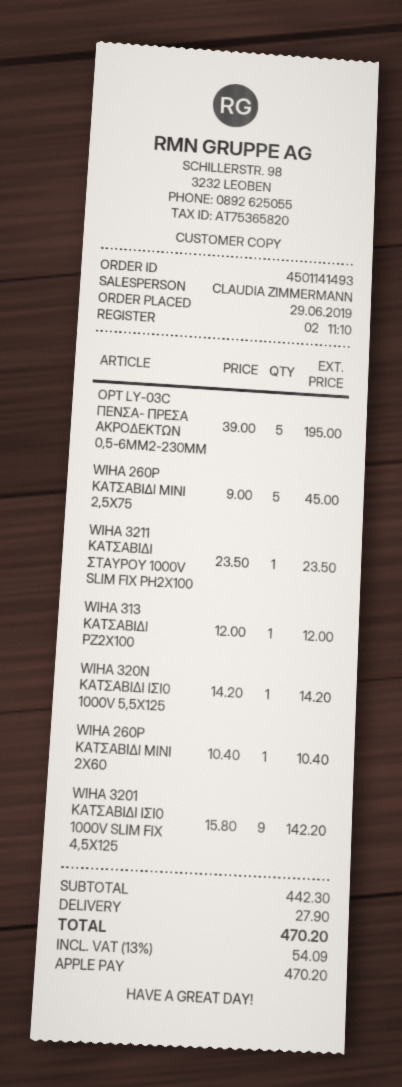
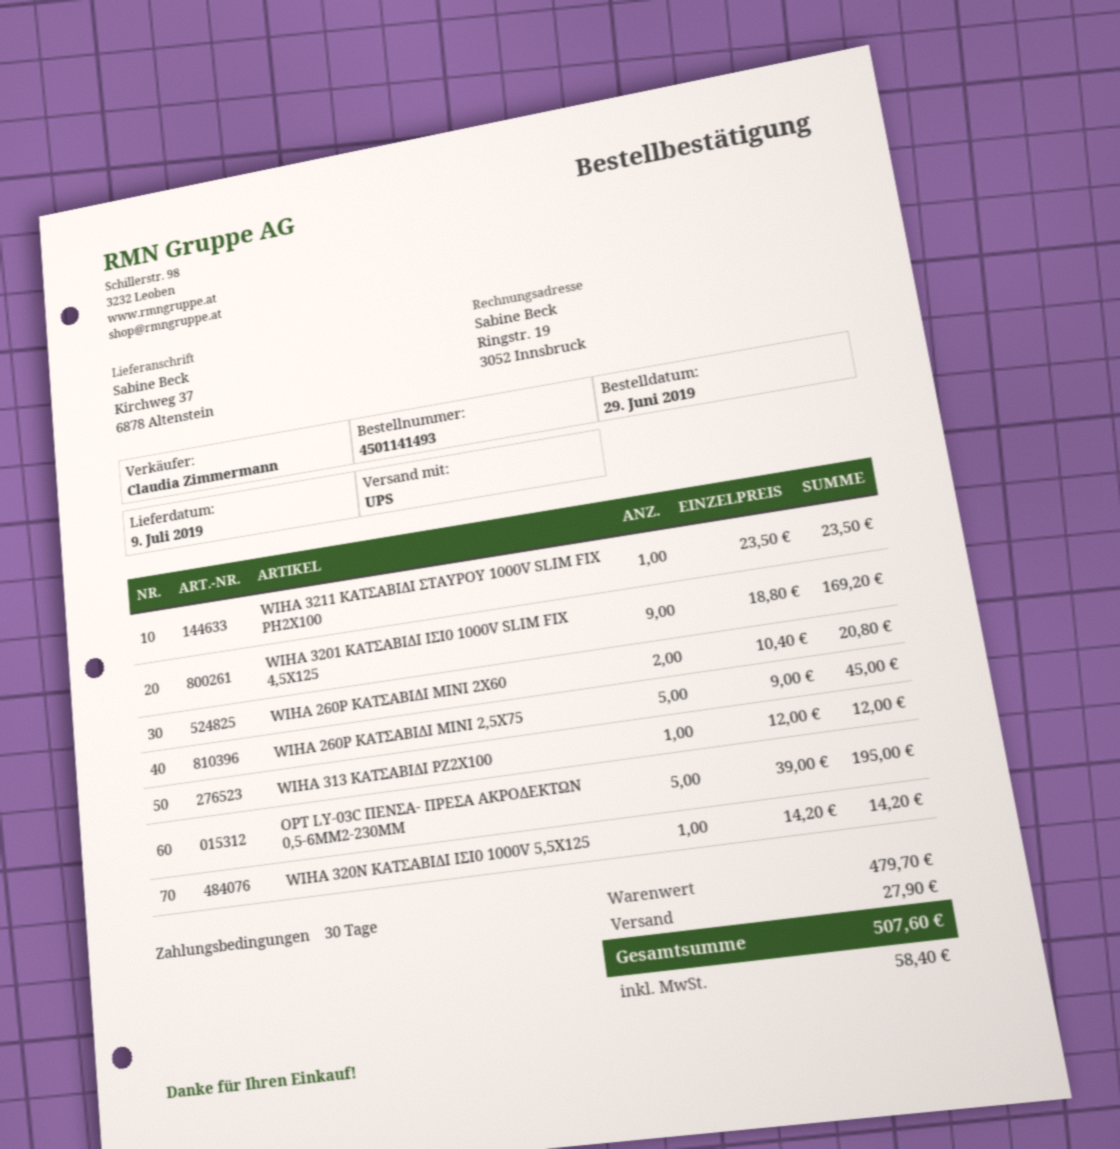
WIHA 260P ΚΑΤΣΑΒΙΔΙ ΜΙΝΙ 2Χ60: 1 x 10.40 = 10.40 -> 2 x 10.40 = 20.80
WIHA 3201 ΚΑΤΣΑΒΙΔΙ ΙΣΙ0 1000V SLIM FIX 4,5X125: 9 x 15.80 = 142.20 -> 9 x 18.80 = 169.20
subtotal: 442.30 -> 479.70
tax: 54.09 -> 58.40
total: 470.20 -> 507.60

